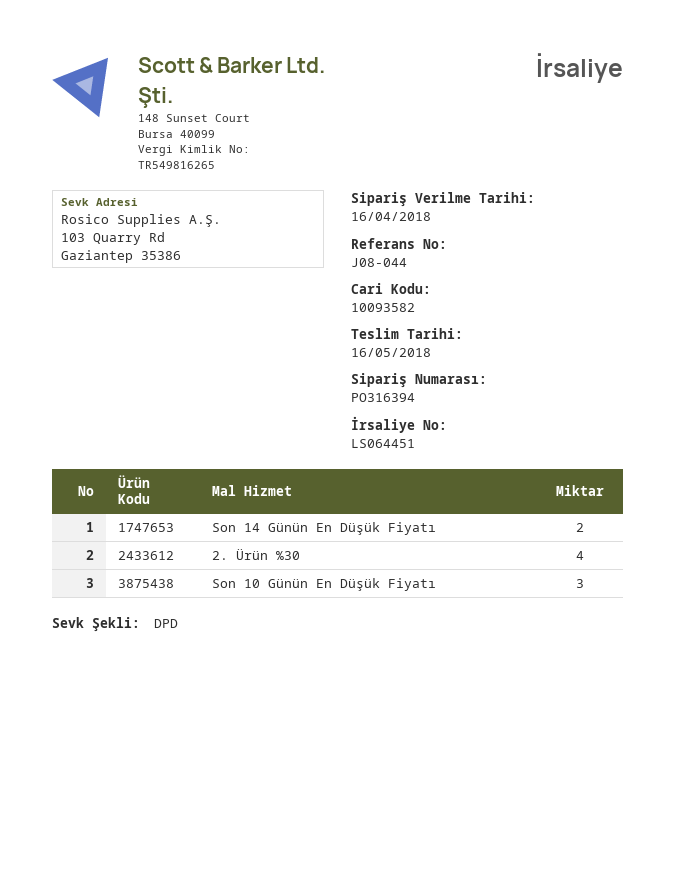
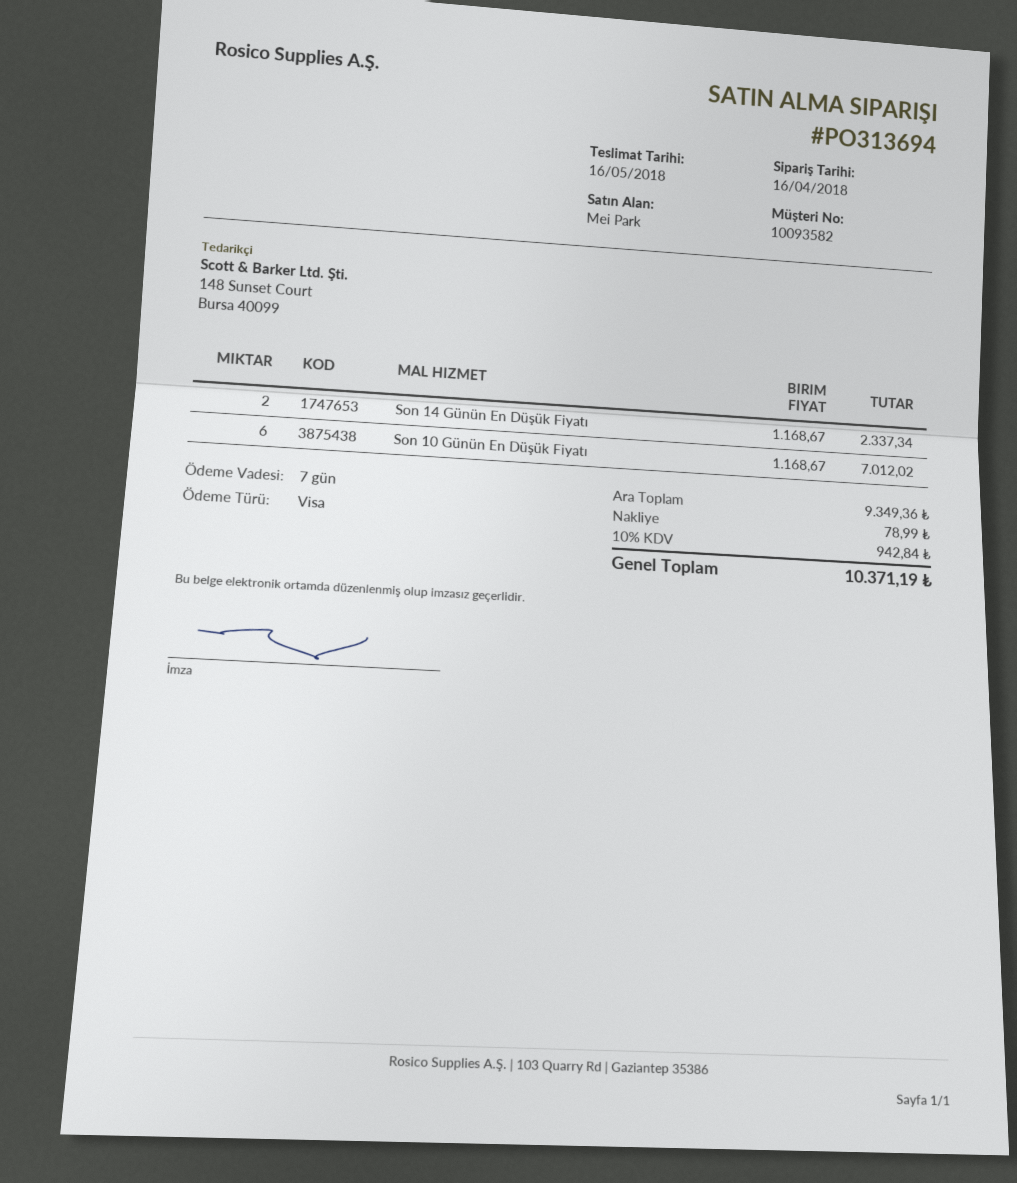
order number: PO316394 -> PO313694
2. Ürün %30: 4 -> none
Son 10 Günün En Düşük Fiyatı: 3 -> 6

